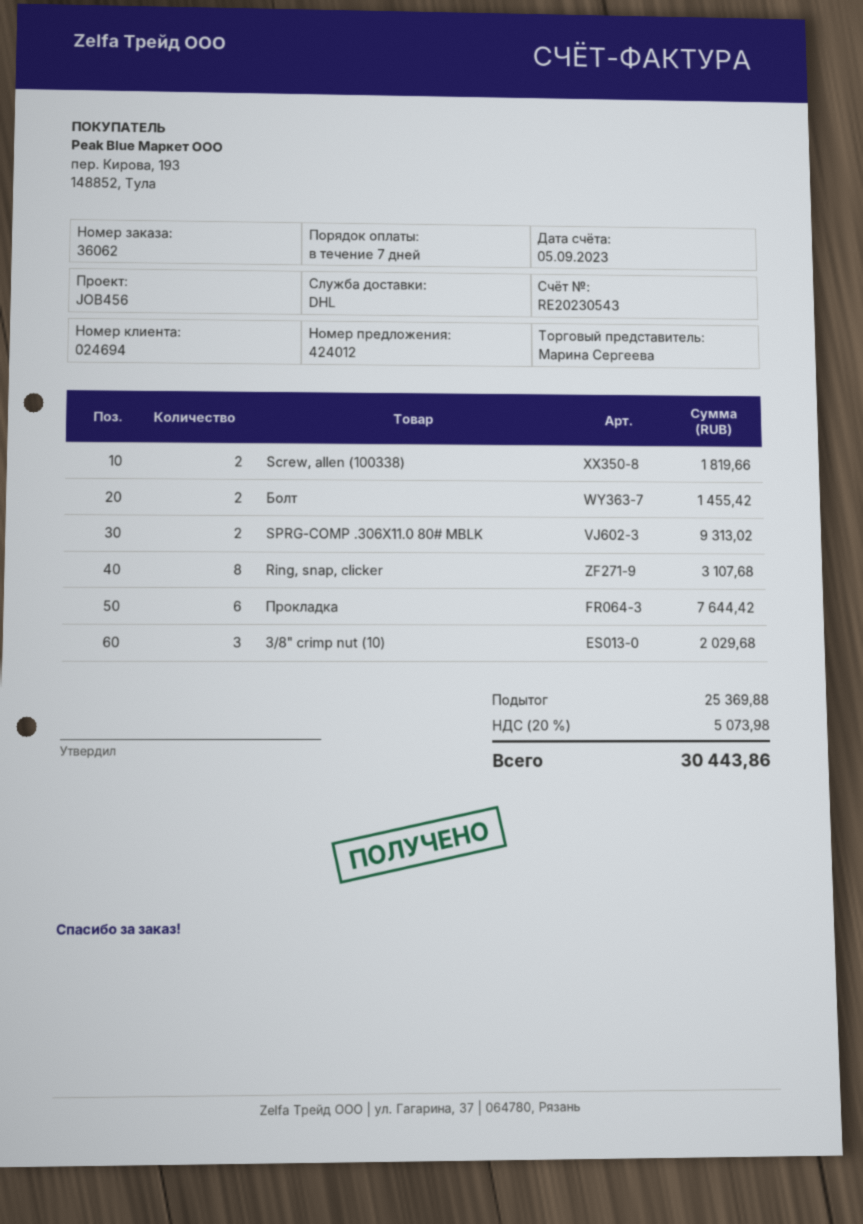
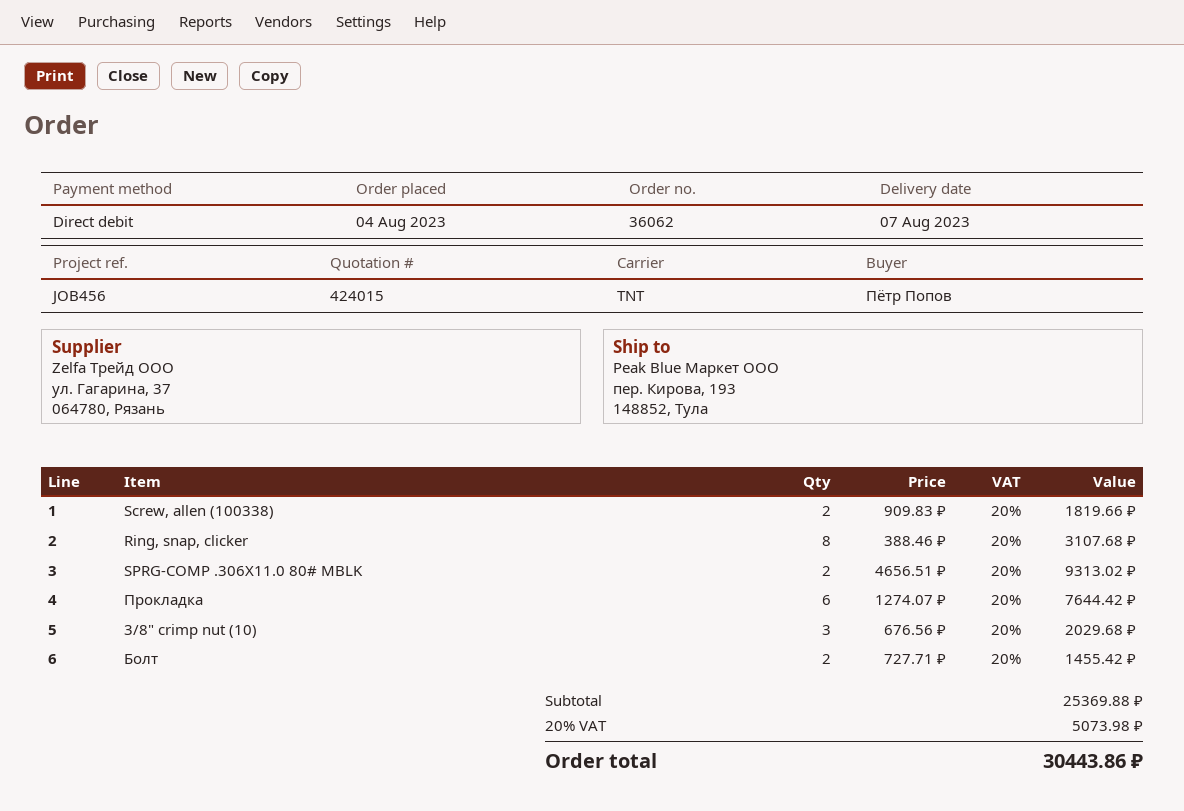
quote number: 424012 -> 424015
shipping method: DHL -> TNT

